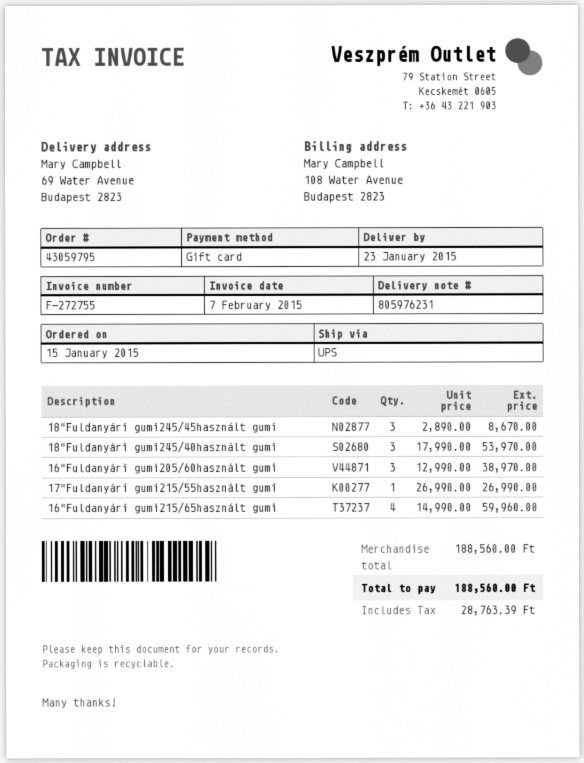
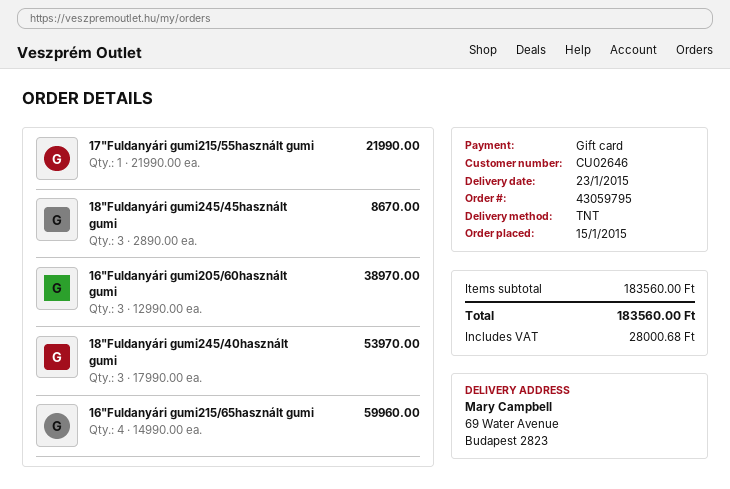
shipping method: UPS -> TNT
17"Fuldanyári gumi215/55használt gumi: 1 x 26990.00 = 26990.00 -> 1 x 21990.00 = 21990.00
subtotal: 188560.00 -> 183560.00
tax: 28763.39 -> 28000.68
total: 188560.00 -> 183560.00

